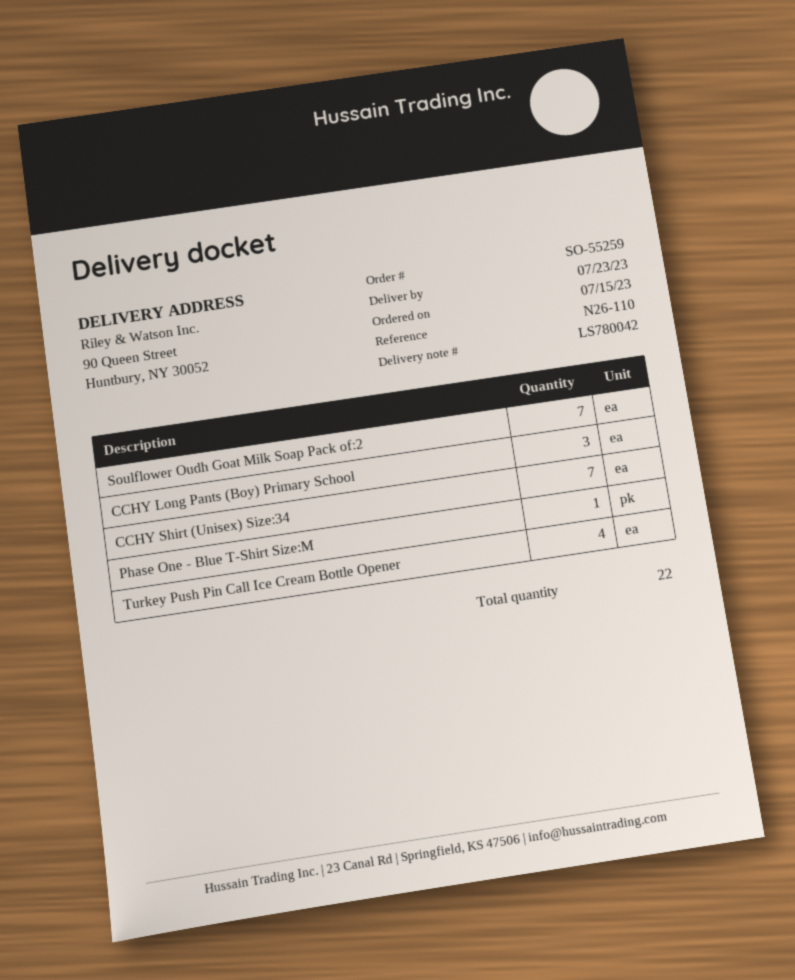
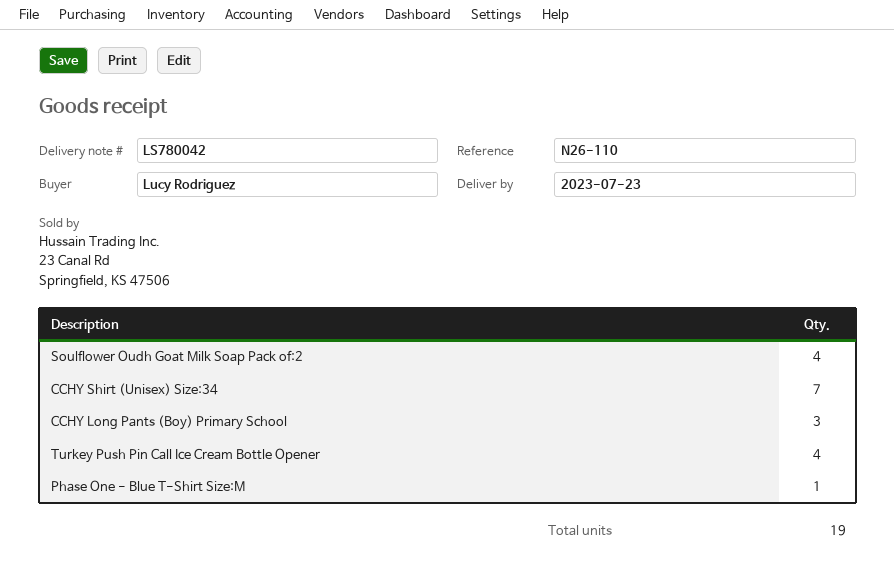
Soulflower Oudh Goat Milk Soap Pack of:2: 7 -> 4
total quantity: 22 -> 19

